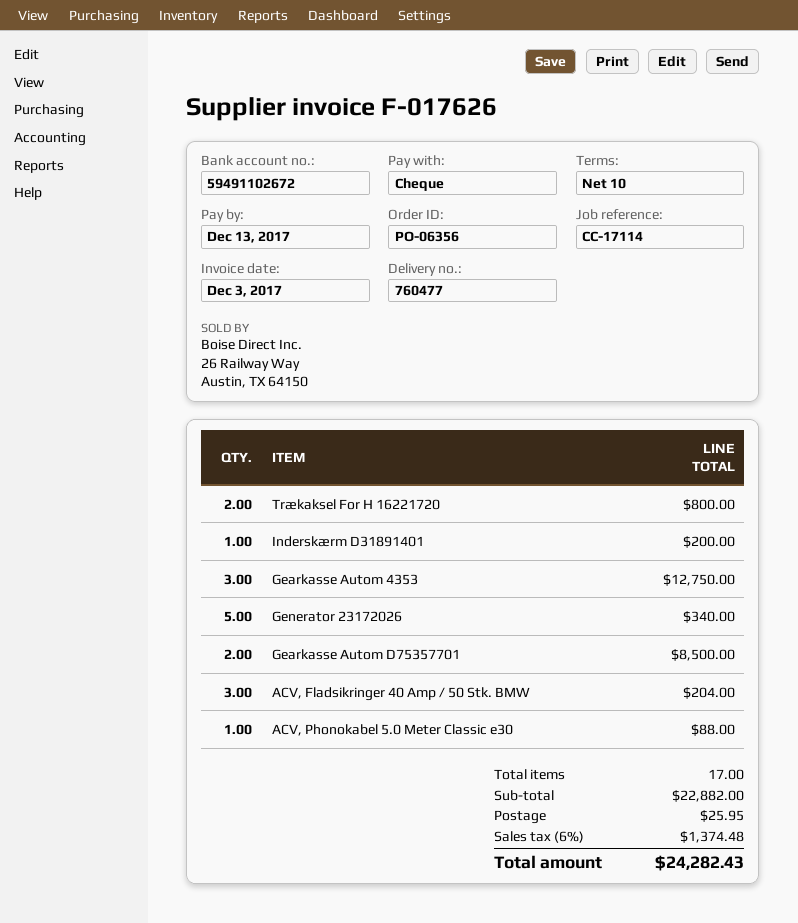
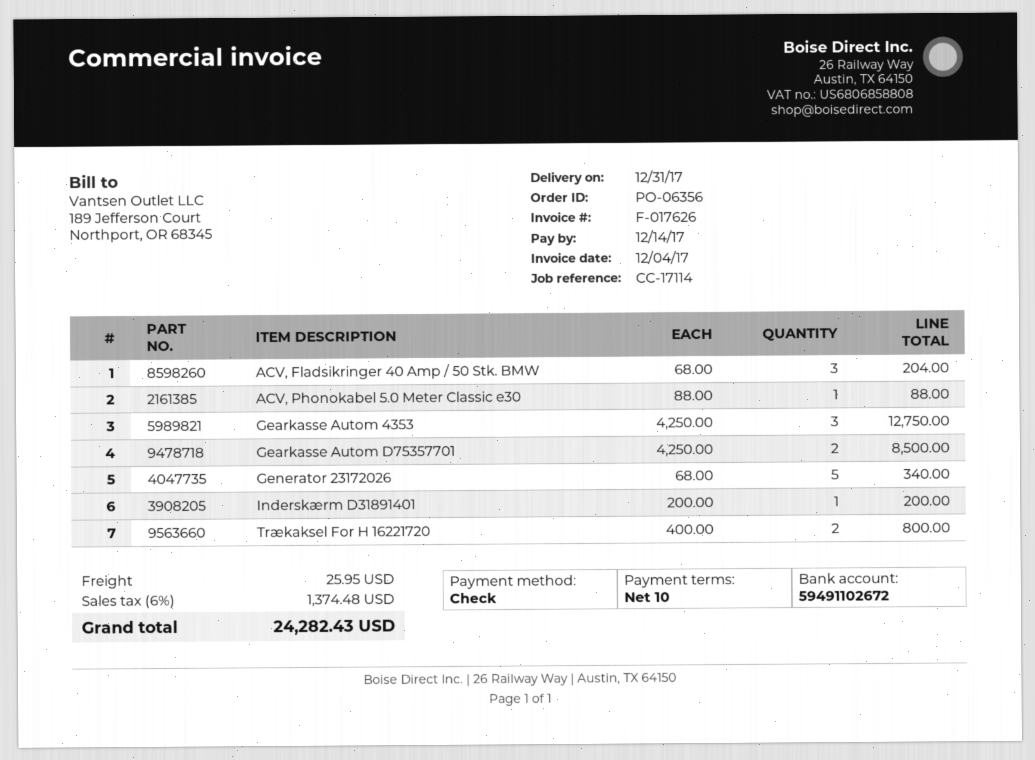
invoice date: 2017-12-03 -> 2017-12-04
due date: 2017-12-13 -> 2017-12-14

